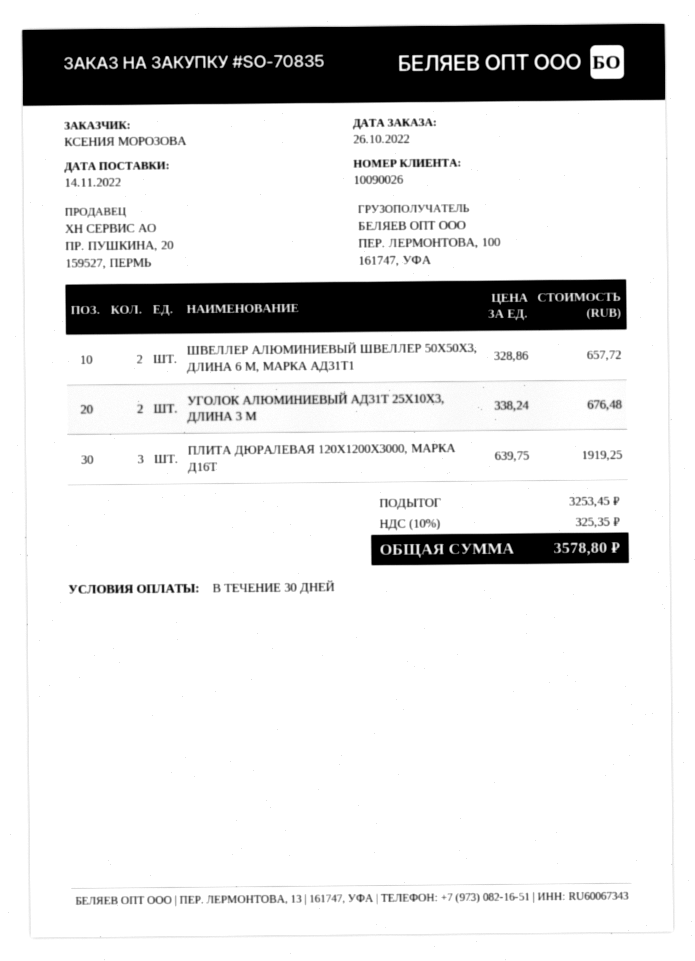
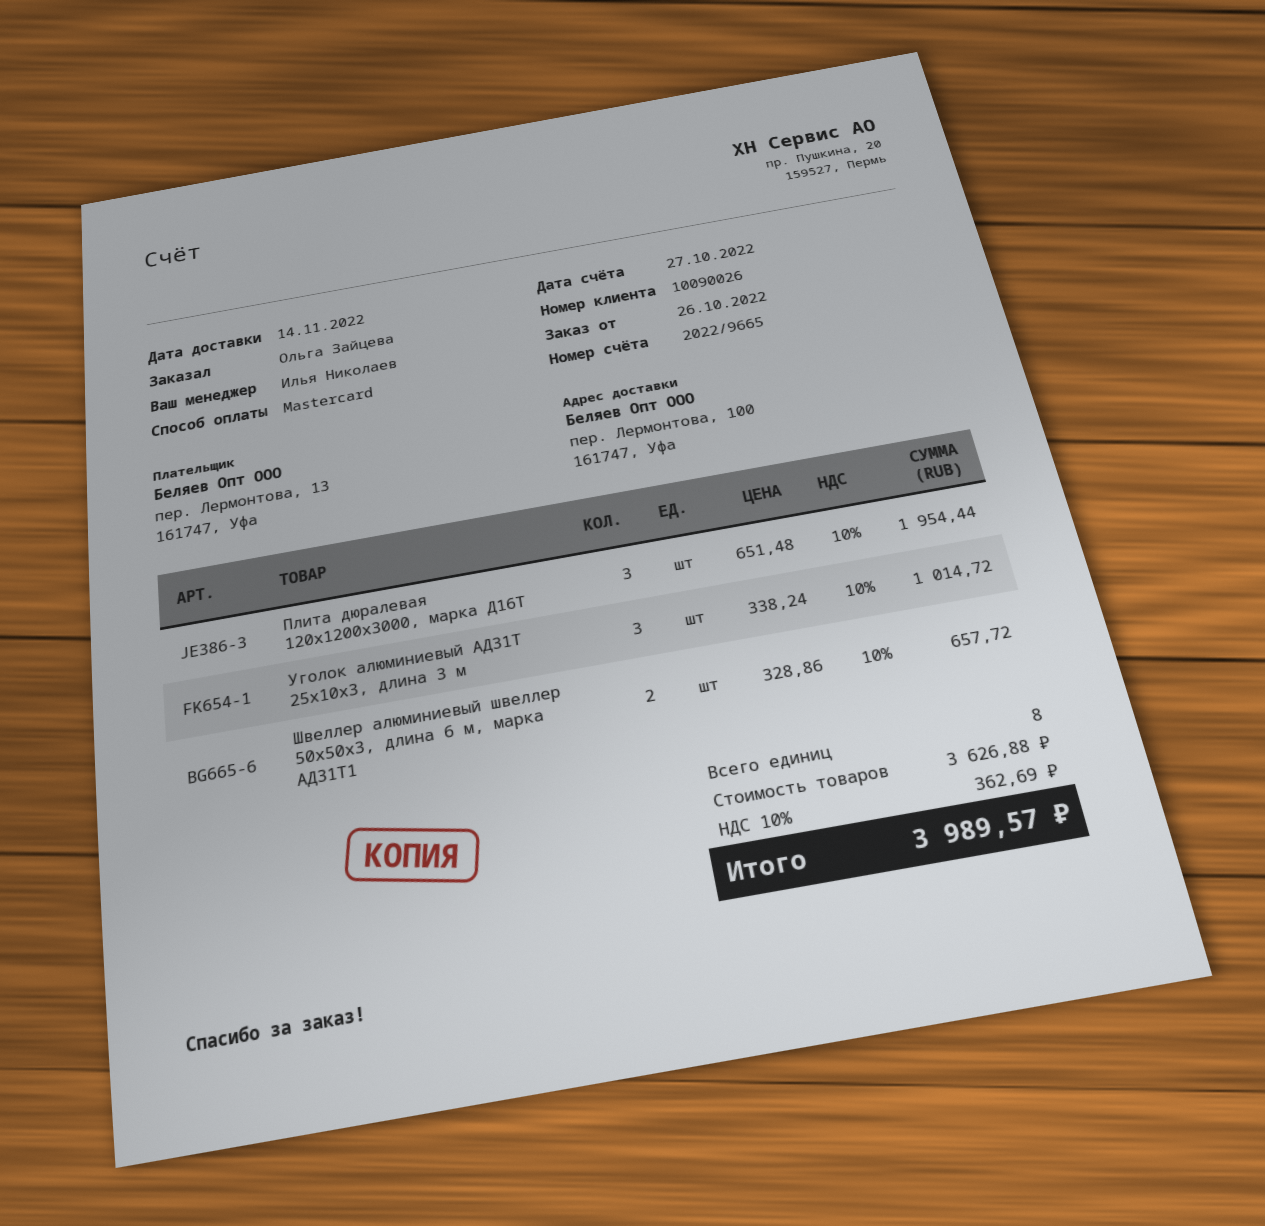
ordered by: КСЕНИЯ МОРОЗОВА -> Ольга Зайцева
УГОЛОК АЛЮМИНИЕВЫЙ АД31Т 25Х10Х3, ДЛИНА 3 М: 2 x 338.24 = 676.48 -> 3 x 338.24 = 1014.72
ПЛИТА ДЮРАЛЕВАЯ 120Х1200Х3000, МАРКА Д16Т: 3 x 639.75 = 1919.25 -> 3 x 651.48 = 1954.44
subtotal: 3253.45 -> 3626.88
tax: 10% = 325.35 -> 10% = 362.69
total: 3578.80 -> 3989.57

